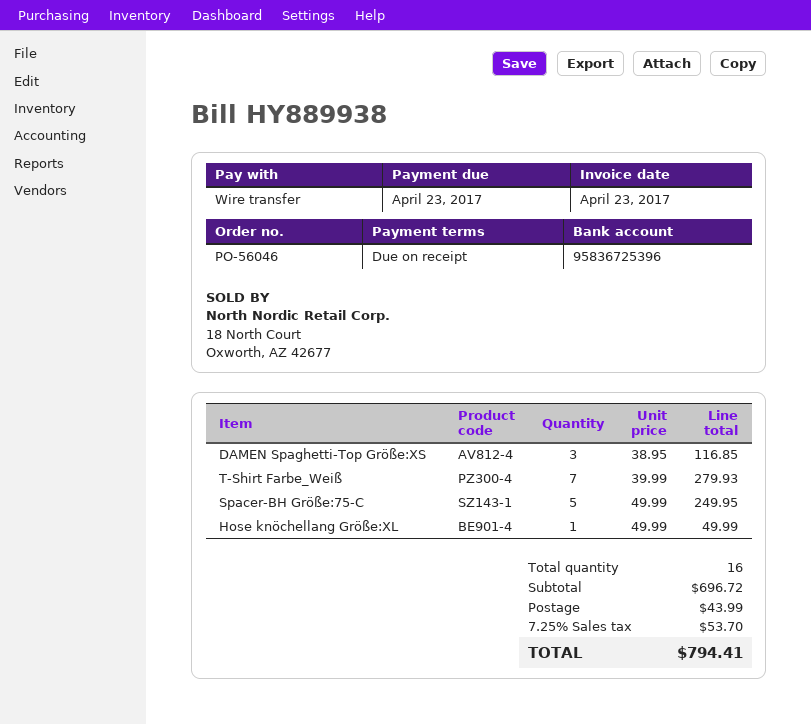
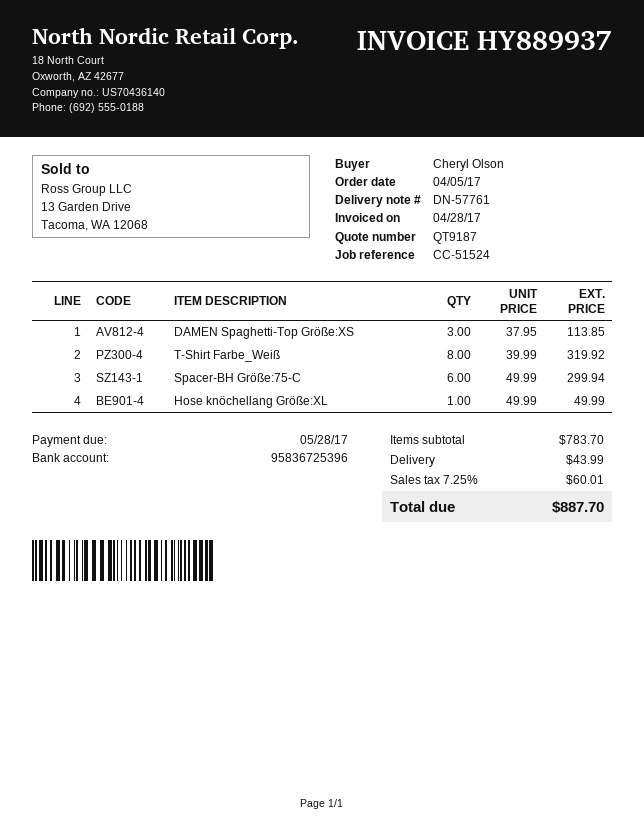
invoice number: HY889938 -> HY889937
invoice date: 2017-04-23 -> 2017-04-28
due date: 2017-04-23 -> 2017-05-28
DAMEN Spaghetti-Top Größe:XS: 3 x 38.95 = 116.85 -> 3 x 37.95 = 113.85
T-Shirt Farbe_Weiß: 7 x 39.99 = 279.93 -> 8 x 39.99 = 319.92
Spacer-BH Größe:75-C: 5 x 49.99 = 249.95 -> 6 x 49.99 = 299.94
subtotal: 696.72 -> 783.70
tax: 7.25% = 53.70 -> 7.25% = 60.01
total: 794.41 -> 887.70

